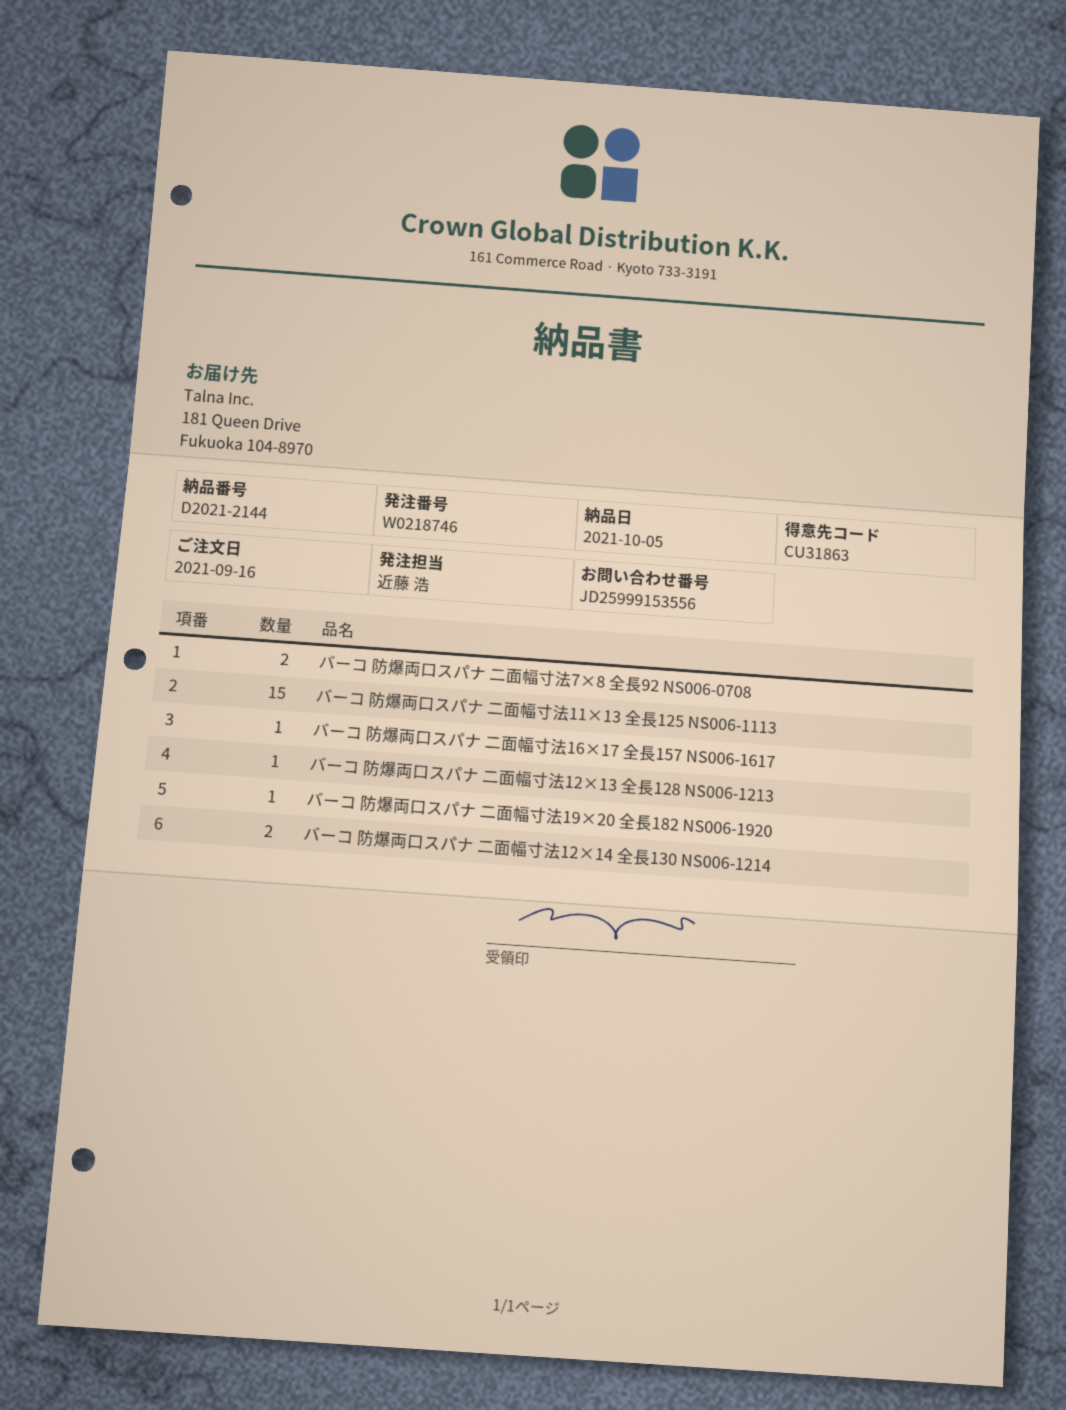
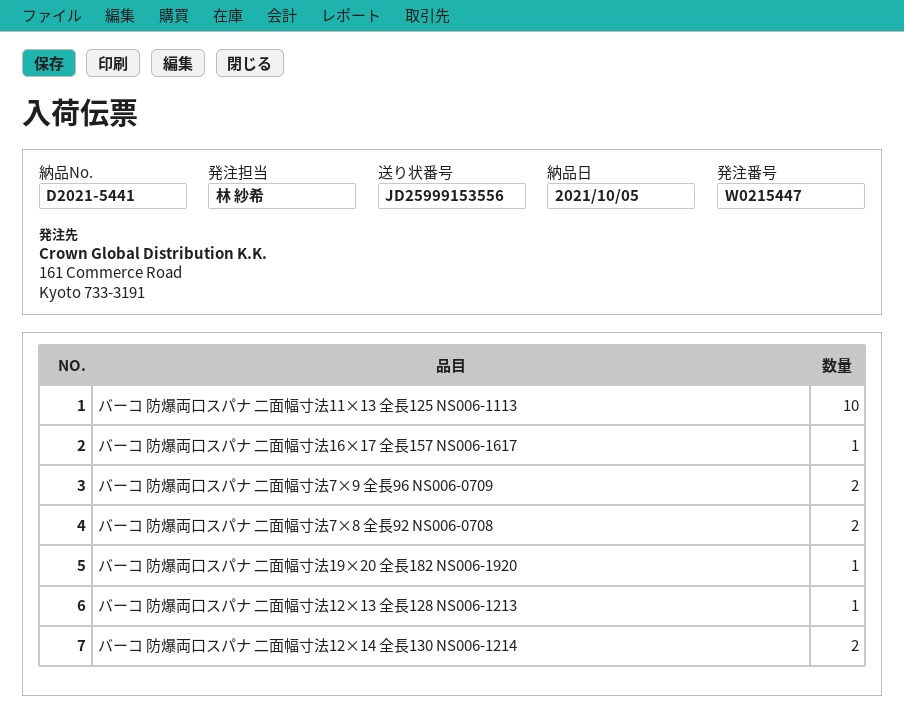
order number: W0218746 -> W0215447
delivery note number: D2021-2144 -> D2021-5441
ordered by: 近藤 浩 -> 林 紗希
バーコ 防爆両口スパナ 二面幅寸法11×13 全長125 NS006-1113: 15 -> 10
バーコ 防爆両口スパナ 二面幅寸法7×9 全長96 NS006-0709: none -> 2

